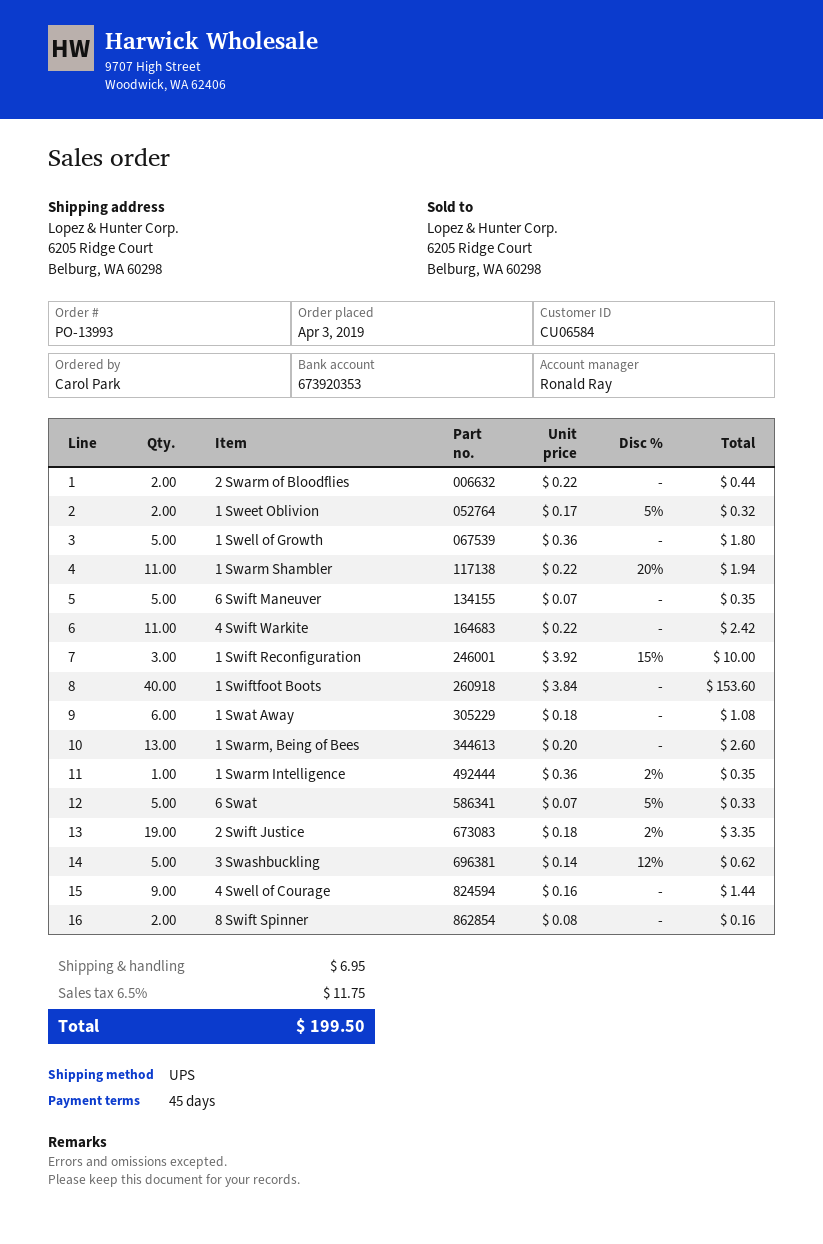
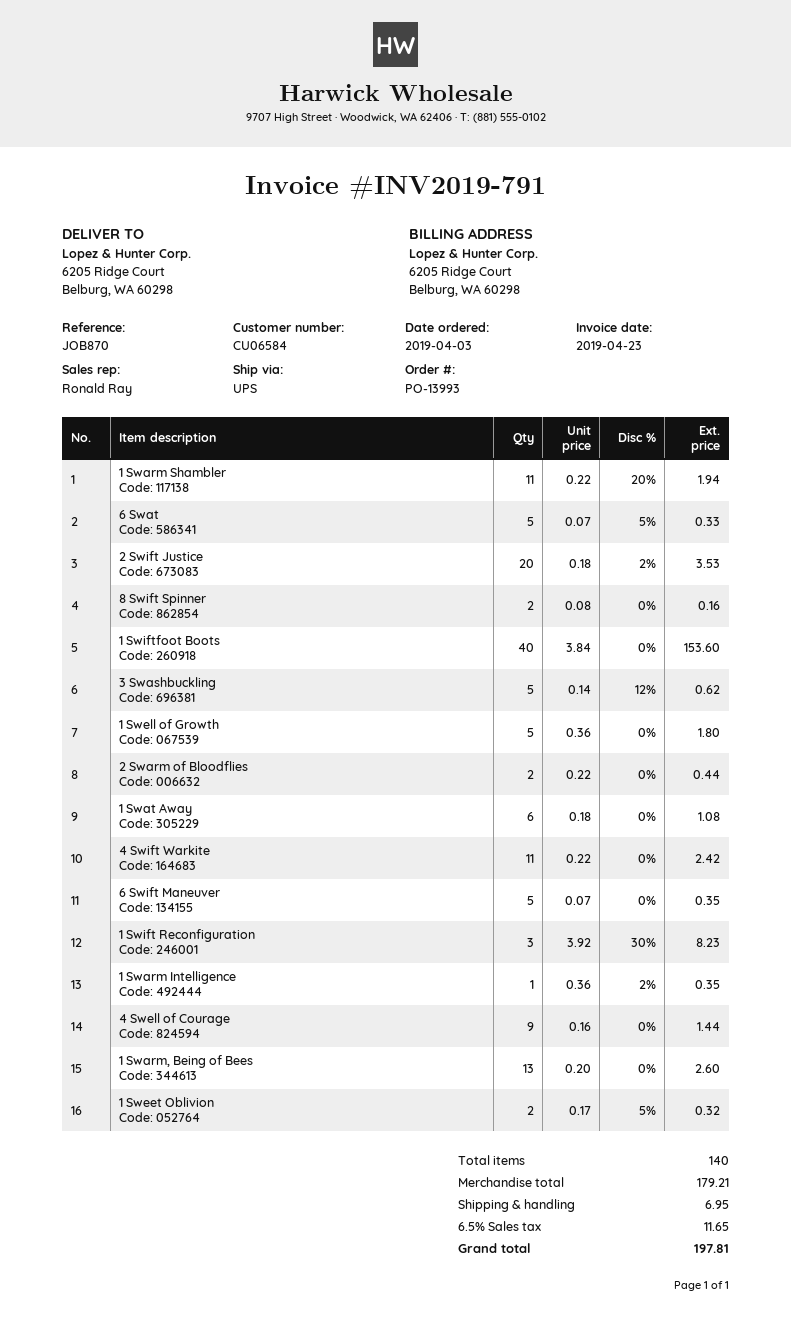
1 Swift Reconfiguration: 3 x 3.92 - 15% = 10.00 -> 3 x 3.92 - 30% = 8.23
2 Swift Justice: 19 x 0.18 - 2% = 3.35 -> 20 x 0.18 - 2% = 3.53
tax: 6.5% = 11.75 -> 6.5% = 11.65
total: 199.50 -> 197.81

